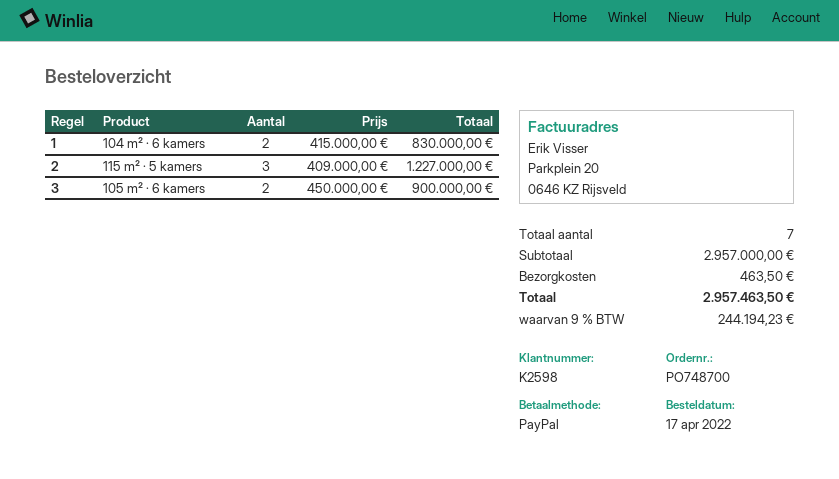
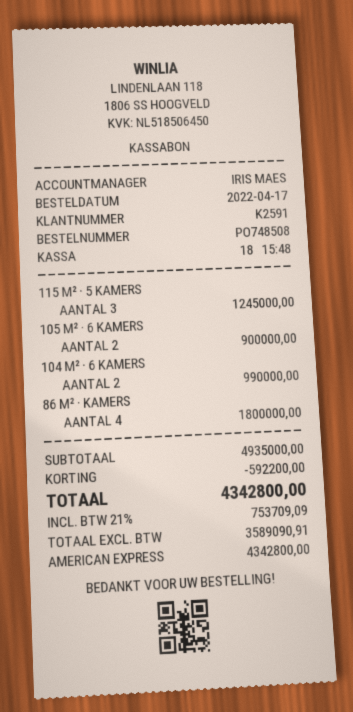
order number: PO748700 -> PO748508
customer number: K2598 -> K2591
payment method: PayPal -> American Express
104 m² · 6 kamers: 2 for 830000.00 -> 2 for 990000.00
115 m² · 5 kamers: 3 for 1227000.00 -> 3 for 1245000.00
86 M² · KAMERS: none -> 4 for 1800000.00
subtotal: 2957000.00 -> 4935000.00
discount: none -> 592200.00
shipping: 463.50 -> none
tax: 9% = 244194.23 -> 21% = 753709.09
total: 2957463.50 -> 4342800.00

